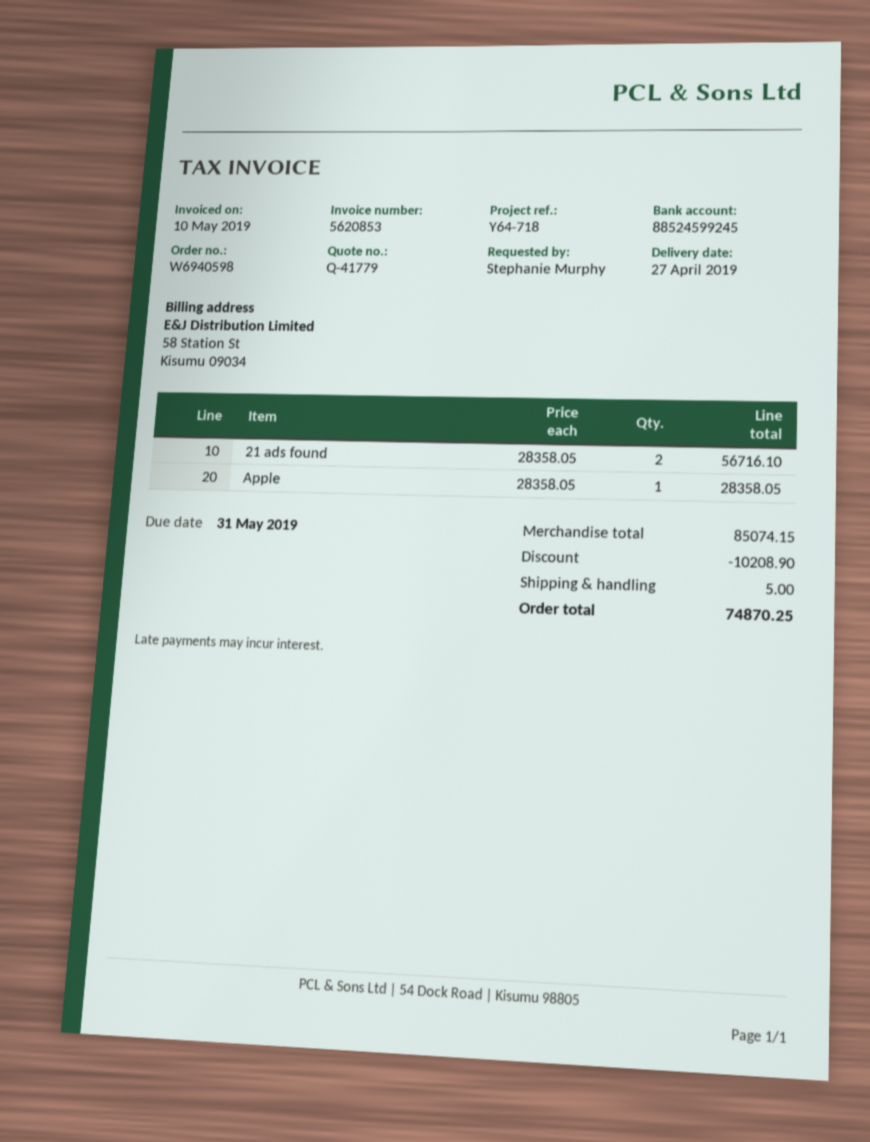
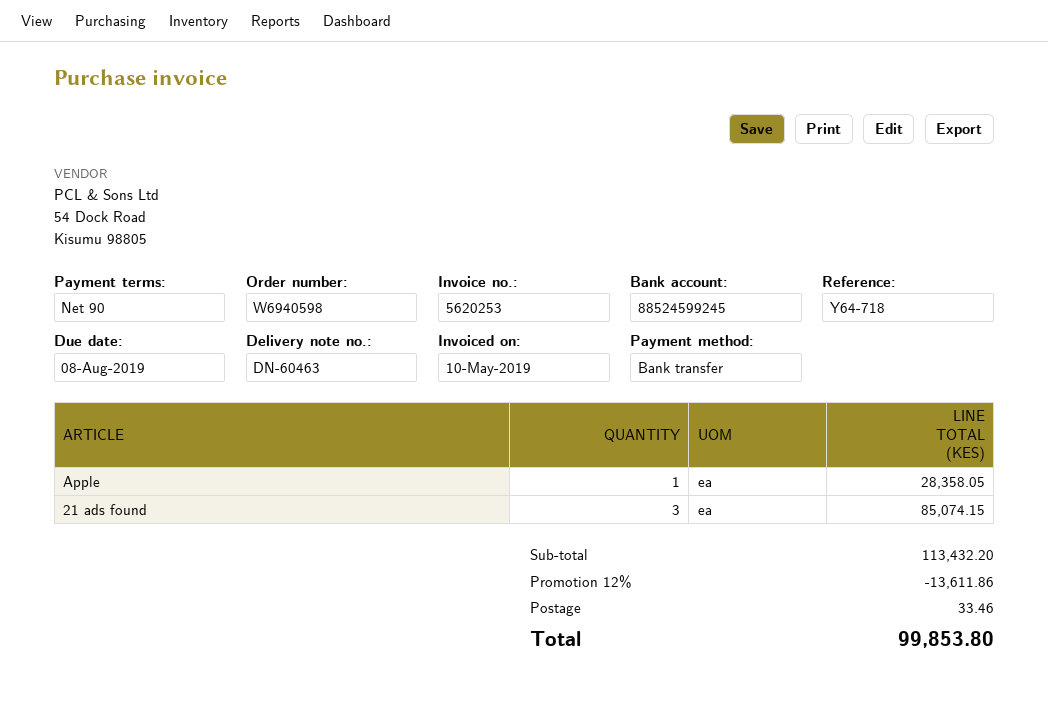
invoice number: 5620853 -> 5620253
due date: 2019-05-31 -> 2019-08-08
21 ads found: 2 for 56716.10 -> 3 for 85074.15
subtotal: 85074.15 -> 113432.20
discount: 10208.90 -> 13611.86
shipping: 5.00 -> 33.46
total: 74870.25 -> 99853.80

